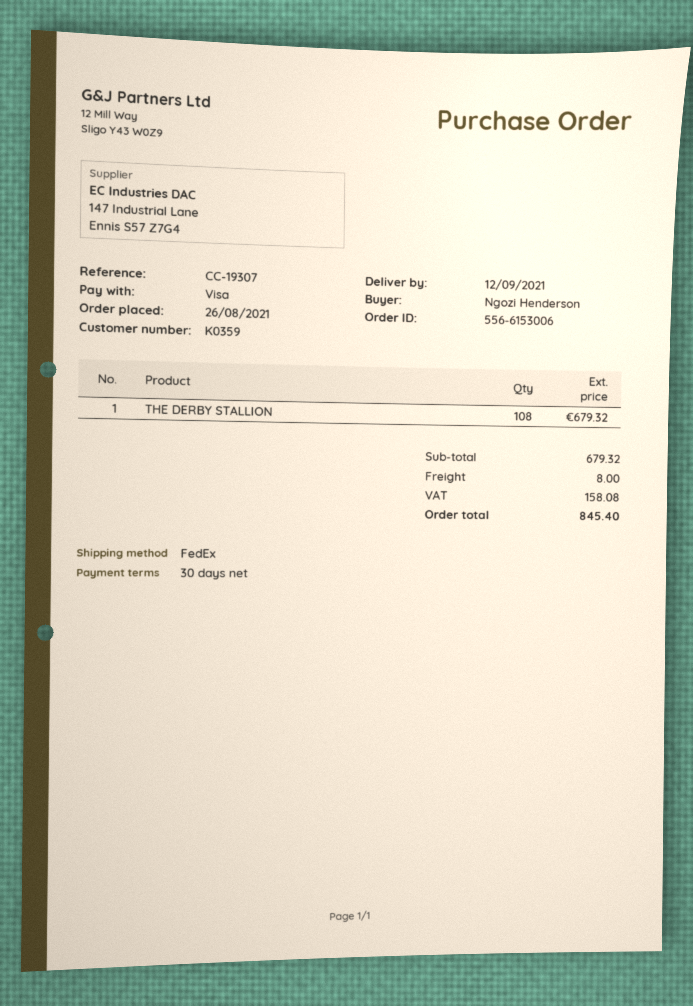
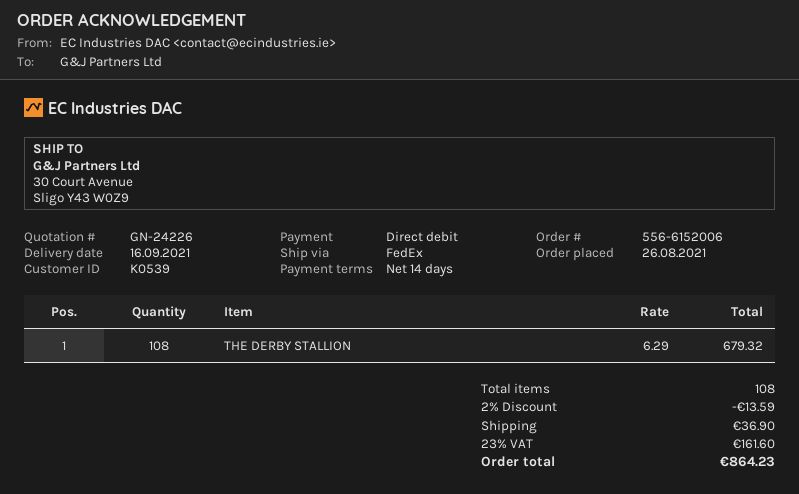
order number: 556-6153006 -> 556-6152006
delivery date: 2021-09-12 -> 2021-09-16
payment terms: 30 days -> 14 days
customer number: K0359 -> K0539
payment method: Visa -> direct debit
discount: none -> 2% = 13.59
shipping: 8.00 -> 36.90
tax: 158.08 -> 161.60
total: 845.40 -> 864.23

